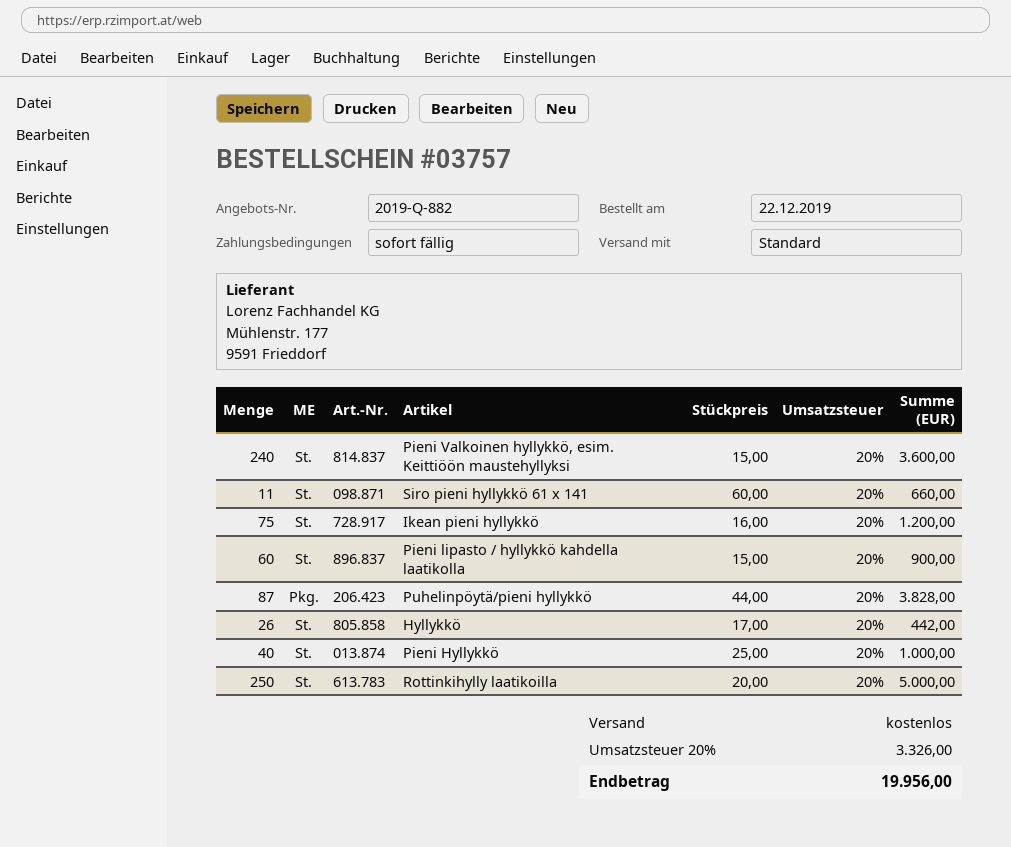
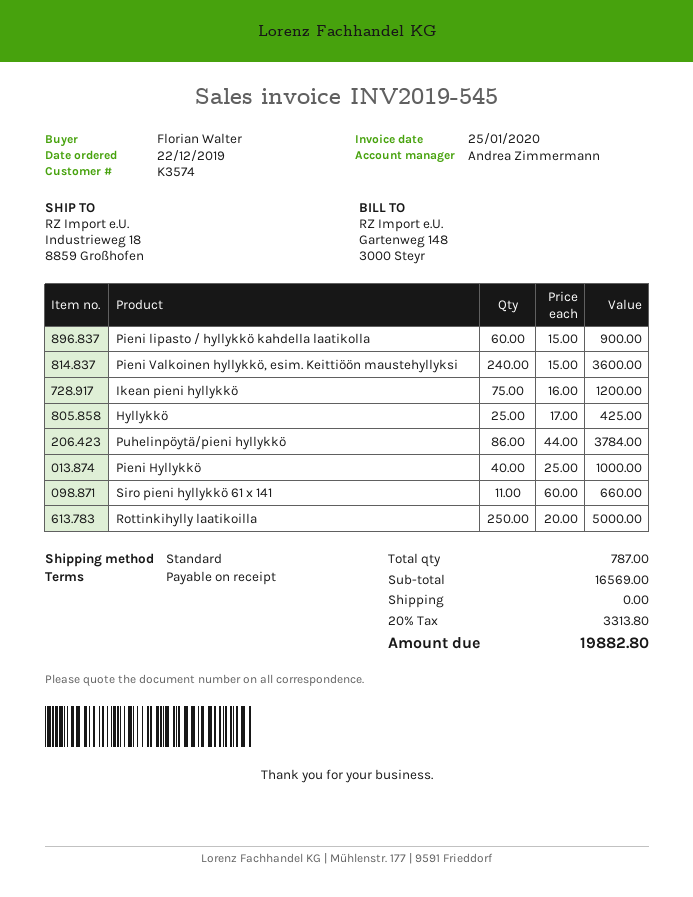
Puhelinpöytä/pieni hyllykkö: 87 x 44.00 = 3828.00 -> 86 x 44.00 = 3784.00
Hyllykkö: 26 x 17.00 = 442.00 -> 25 x 17.00 = 425.00
tax: 20% = 3326.00 -> 20% = 3313.80
total: 19956.00 -> 19882.80

